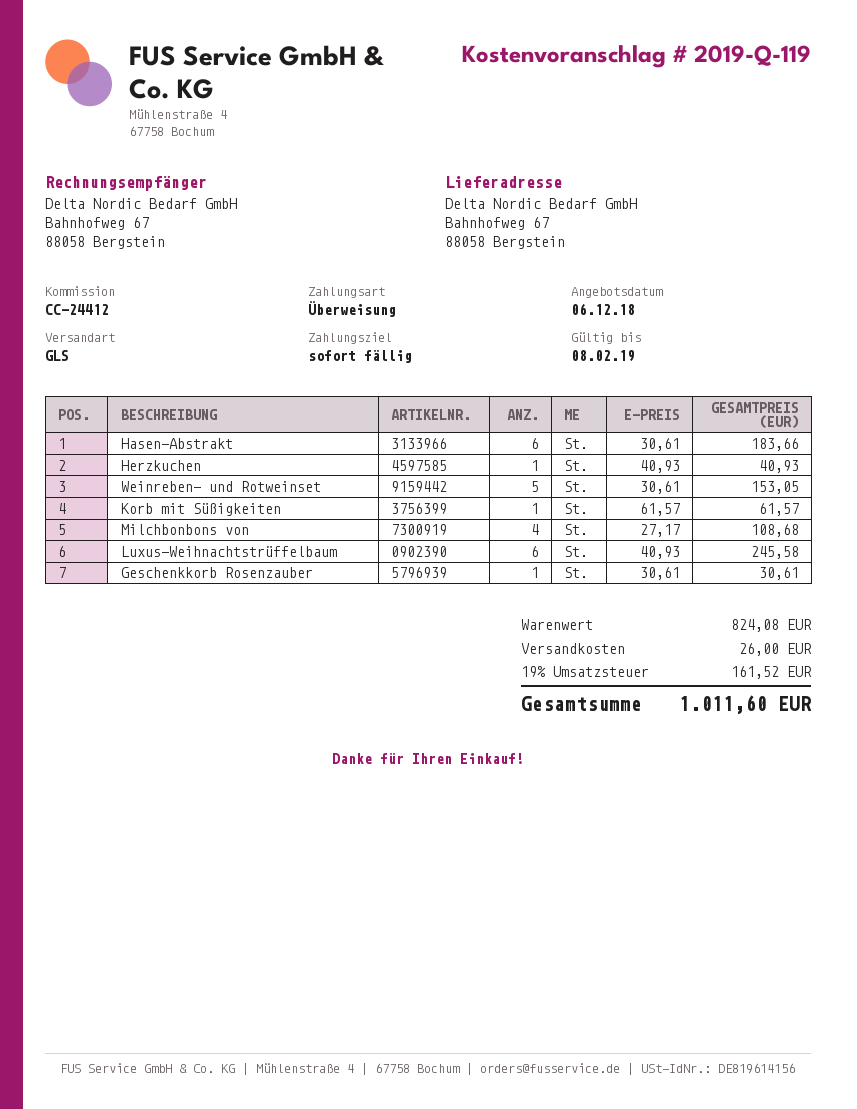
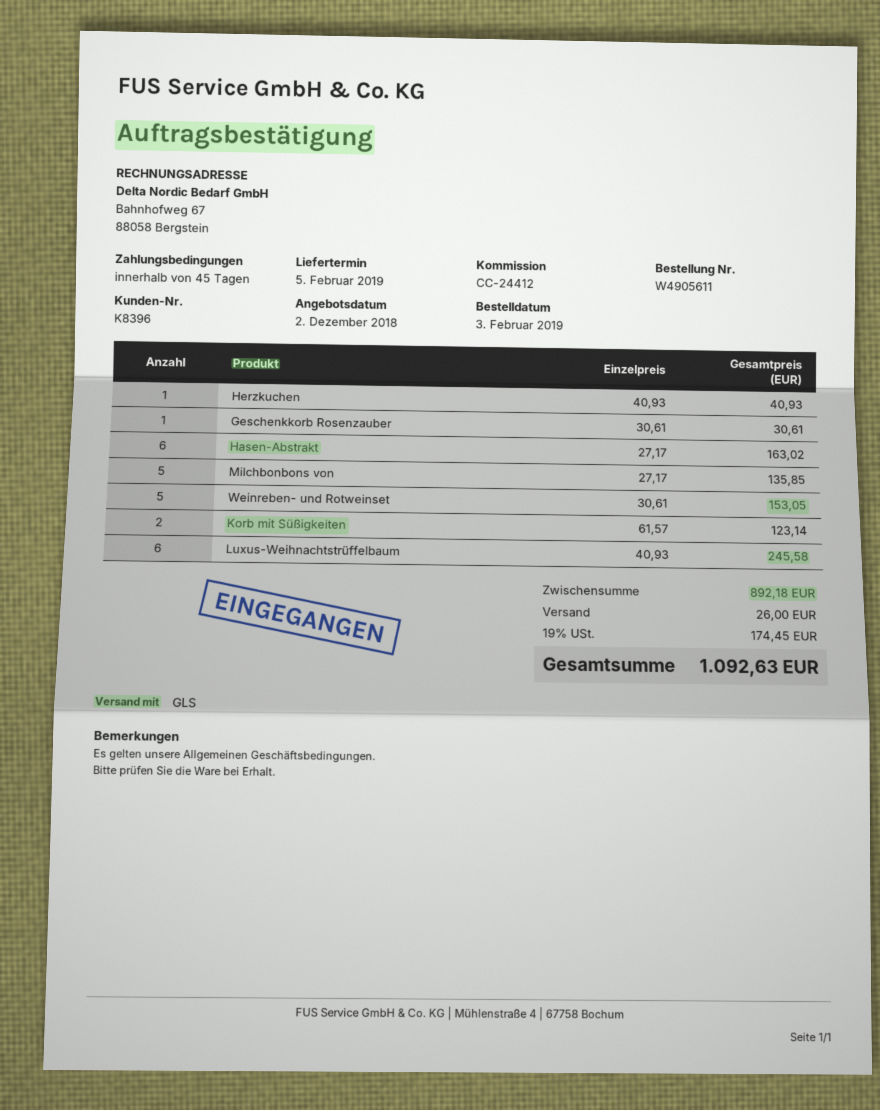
quote date: 2018-12-06 -> 2018-12-02
payment terms: on receipt -> 45 days
Hasen-Abstrakt: 6 x 30.61 = 183.66 -> 6 x 27.17 = 163.02
Korb mit Süßigkeiten: 1 x 61.57 = 61.57 -> 2 x 61.57 = 123.14
Milchbonbons von: 4 x 27.17 = 108.68 -> 5 x 27.17 = 135.85
subtotal: 824.08 -> 892.18
tax: 19% = 161.52 -> 19% = 174.45
total: 1011.60 -> 1092.63

